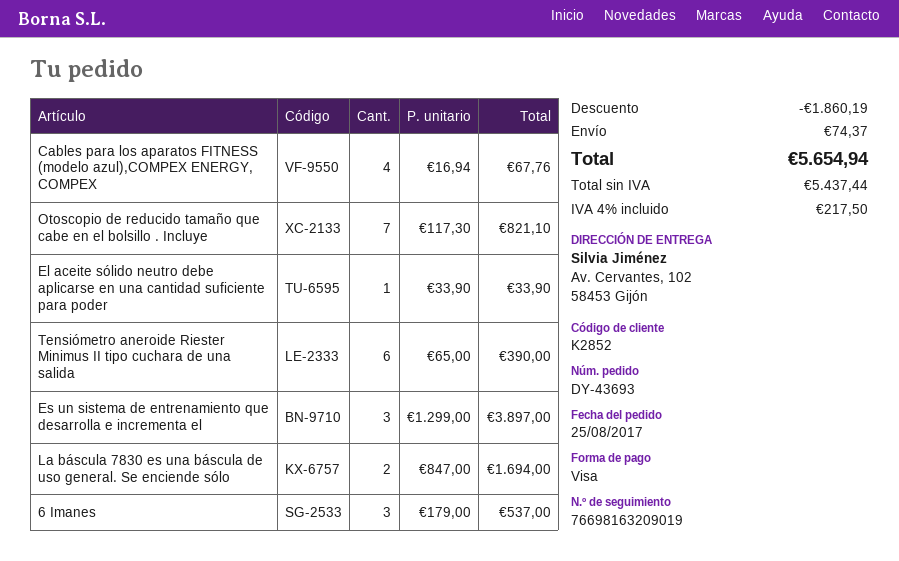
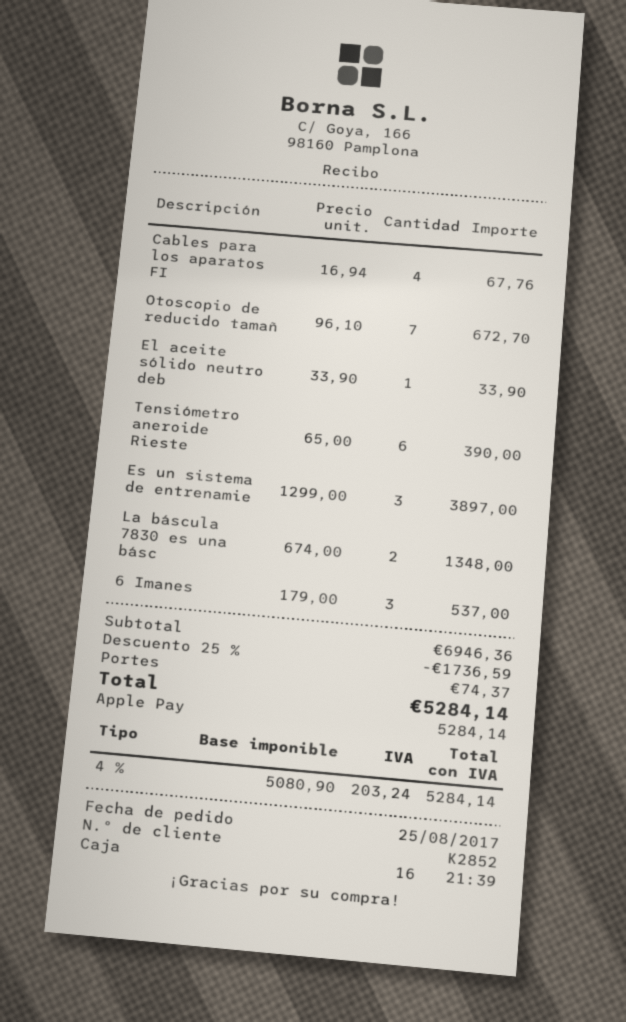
payment method: Visa -> Apple Pay
Otoscopio de reducido tamaño que cabe en el bolsillo . Incluye: 7 x 117.30 = 821.10 -> 7 x 96.10 = 672.70
La báscula 7830 es una báscula de uso general. Se enciende sólo: 2 x 847.00 = 1694.00 -> 2 x 674.00 = 1348.00
discount: 1860.19 -> 1736.59
net: 5437.44 -> 5080.90
tax: 4% = 217.50 -> 4% = 203.24
total: 5654.94 -> 5284.14

